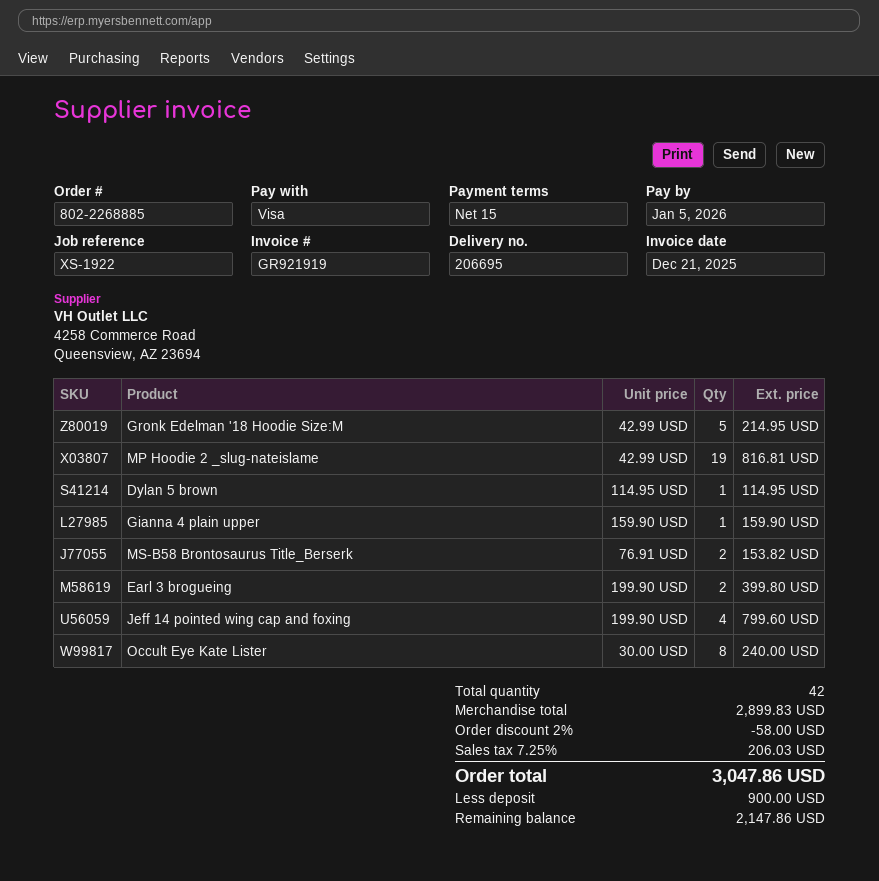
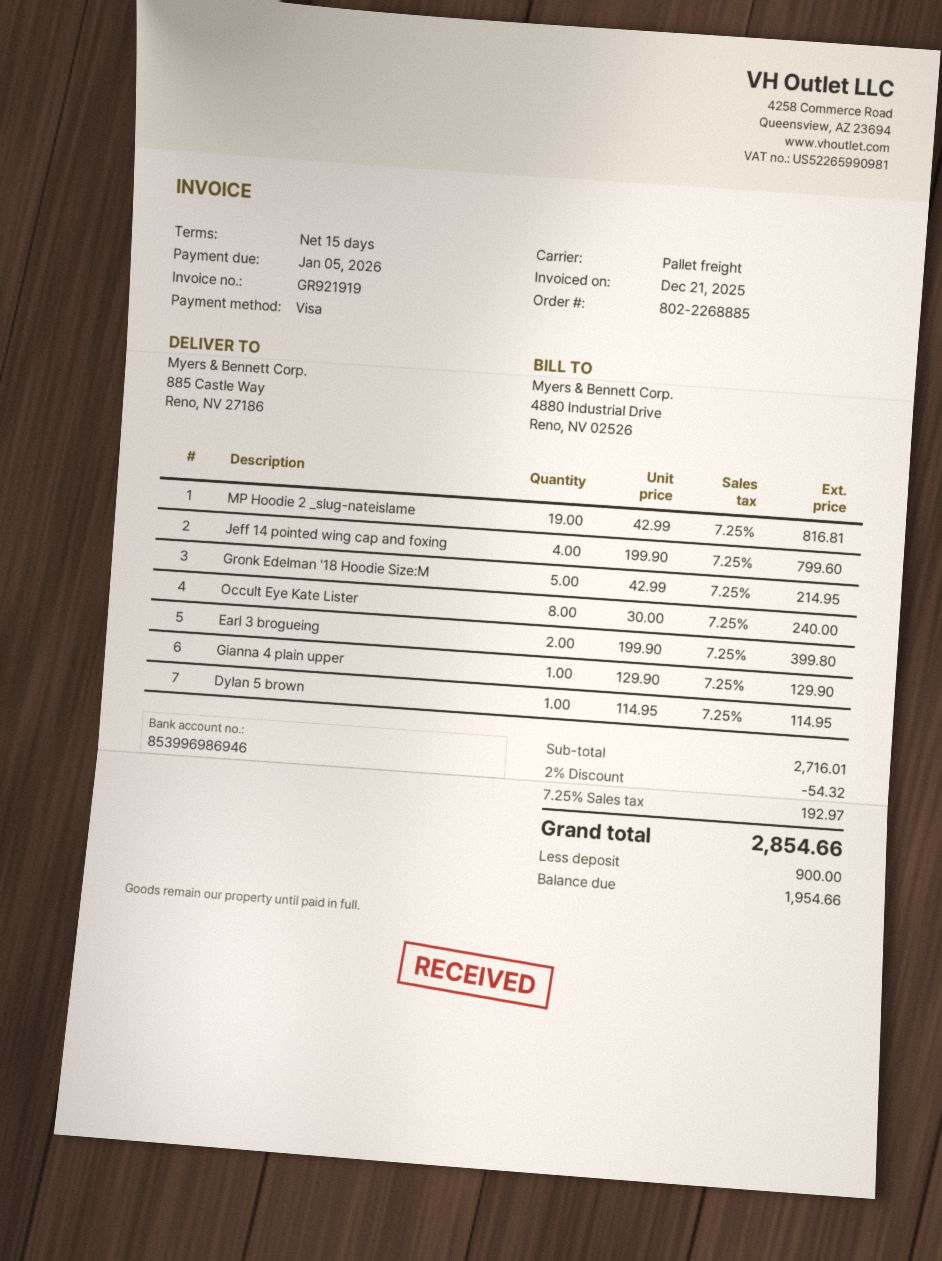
Gianna 4 plain upper: 1 x 159.90 = 159.90 -> 1 x 129.90 = 129.90
MS-B58 Brontosaurus Title_Berserk: 2 x 76.91 = 153.82 -> none
subtotal: 2899.83 -> 2716.01
discount: 2% = 58.00 -> 2% = 54.32
tax: 7.25% = 206.03 -> 7.25% = 192.97
total: 3047.86 -> 2854.66
balance: 2147.86 -> 1954.66

